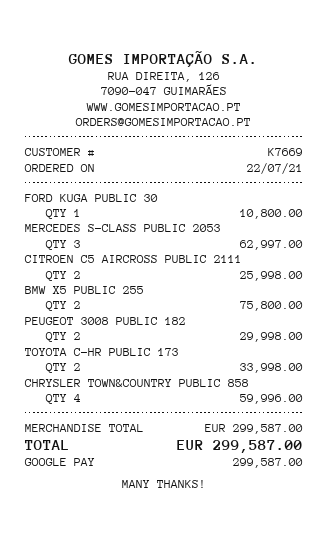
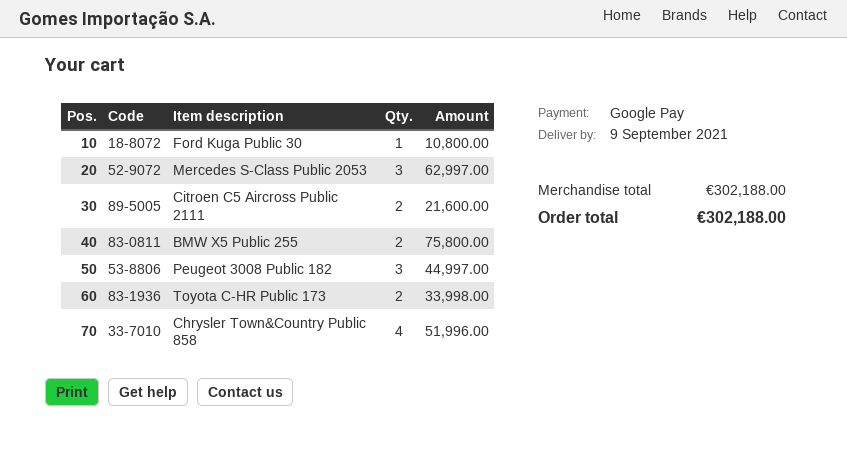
CITROEN C5 AIRCROSS PUBLIC 2111: 2 for 25998.00 -> 2 for 21600.00
PEUGEOT 3008 PUBLIC 182: 2 for 29998.00 -> 3 for 44997.00
CHRYSLER TOWN&COUNTRY PUBLIC 858: 4 for 59996.00 -> 4 for 51996.00
subtotal: 299587.00 -> 302188.00
total: 299587.00 -> 302188.00

